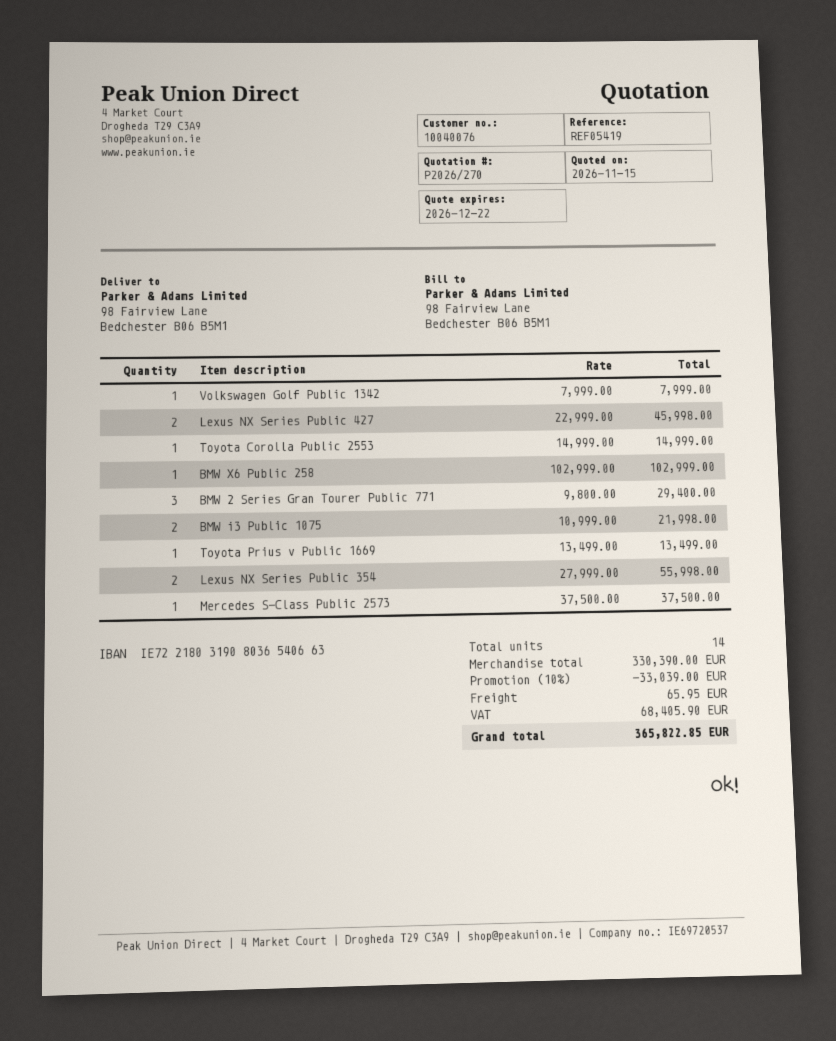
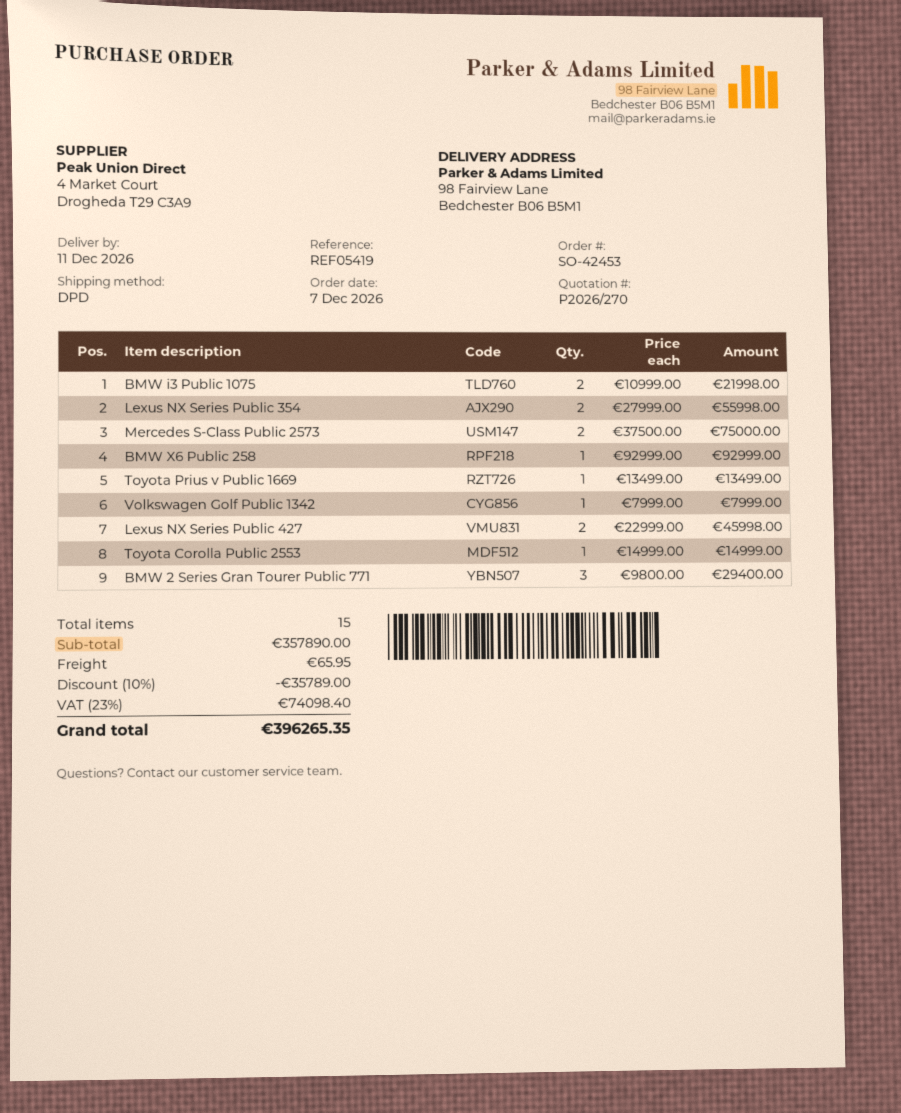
BMW X6 Public 258: 1 x 102999.00 = 102999.00 -> 1 x 92999.00 = 92999.00
Mercedes S-Class Public 2573: 1 x 37500.00 = 37500.00 -> 2 x 37500.00 = 75000.00
total quantity: 14 -> 15
subtotal: 330390.00 -> 357890.00
discount: 10% = 33039.00 -> 10% = 35789.00
tax: 68405.90 -> 74098.40
total: 365822.85 -> 396265.35

